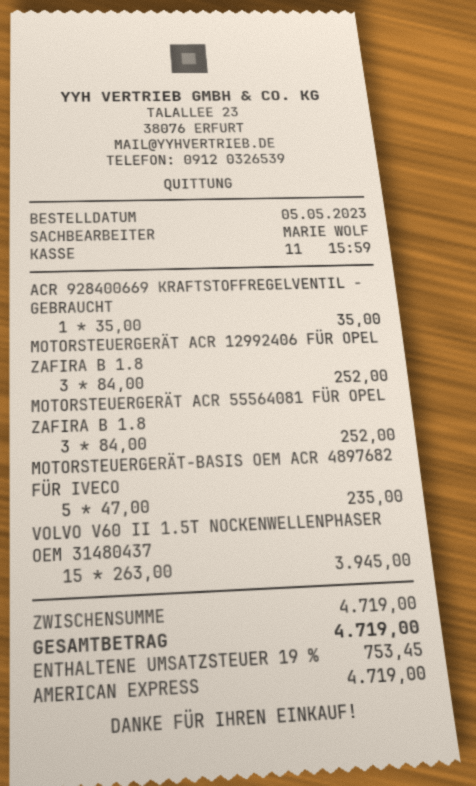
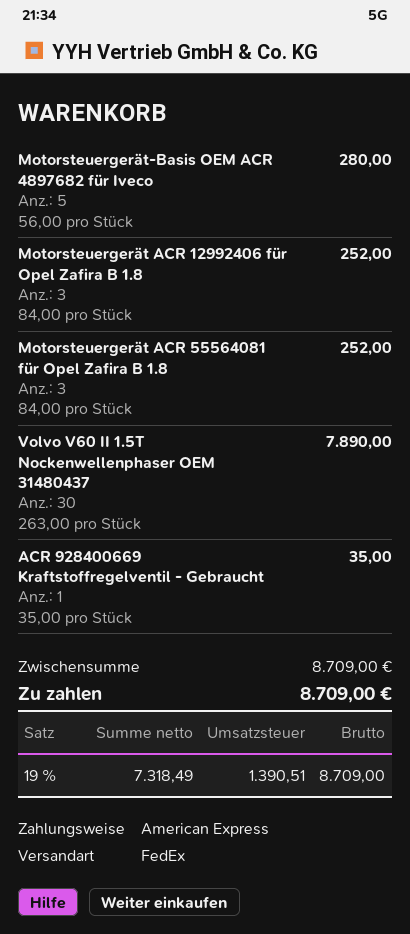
MOTORSTEUERGERÄT-BASIS OEM ACR 4897682 FÜR IVECO: 5 x 47.00 = 235.00 -> 5 x 56.00 = 280.00
VOLVO V60 II 1.5T NOCKENWELLENPHASER OEM 31480437: 15 x 263.00 = 3945.00 -> 30 x 263.00 = 7890.00
subtotal: 4719.00 -> 8709.00
tax: 19% = 753.45 -> 19% = 1390.51
total: 4719.00 -> 8709.00

